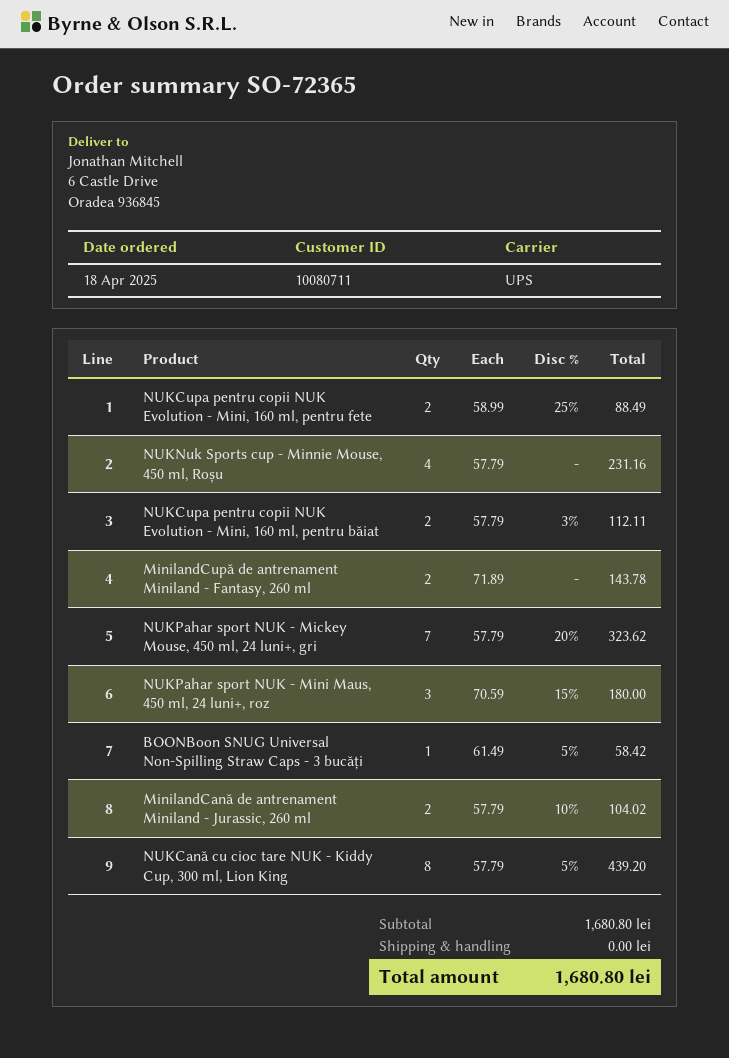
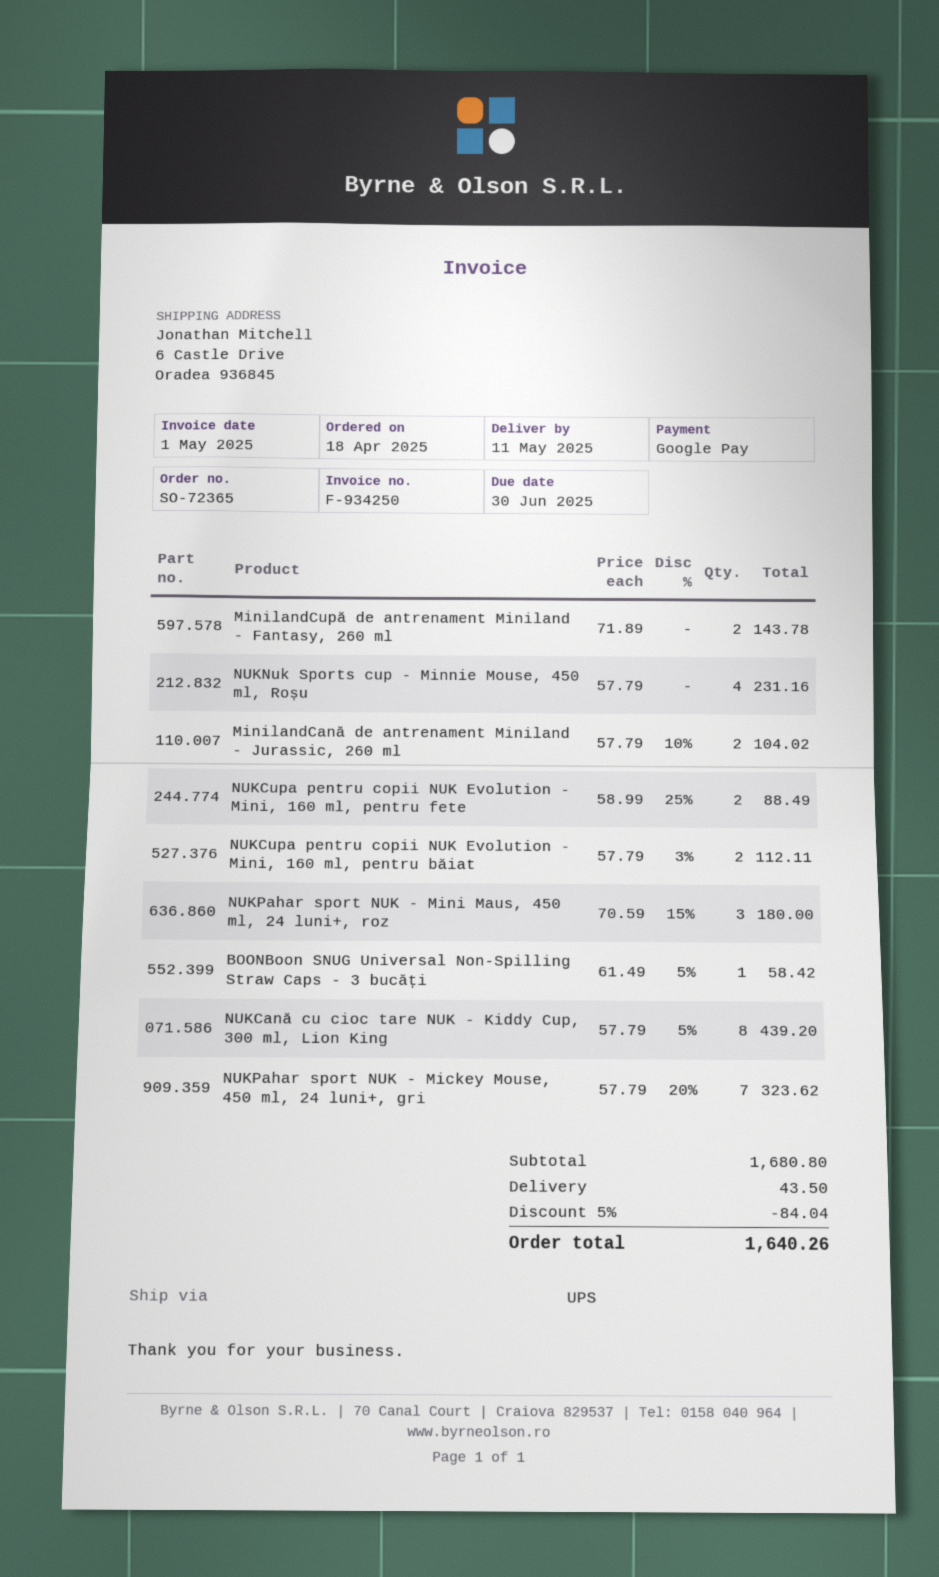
discount: none -> 5% = 84.04
shipping: 0.00 -> 43.50
total: 1680.80 -> 1640.26

